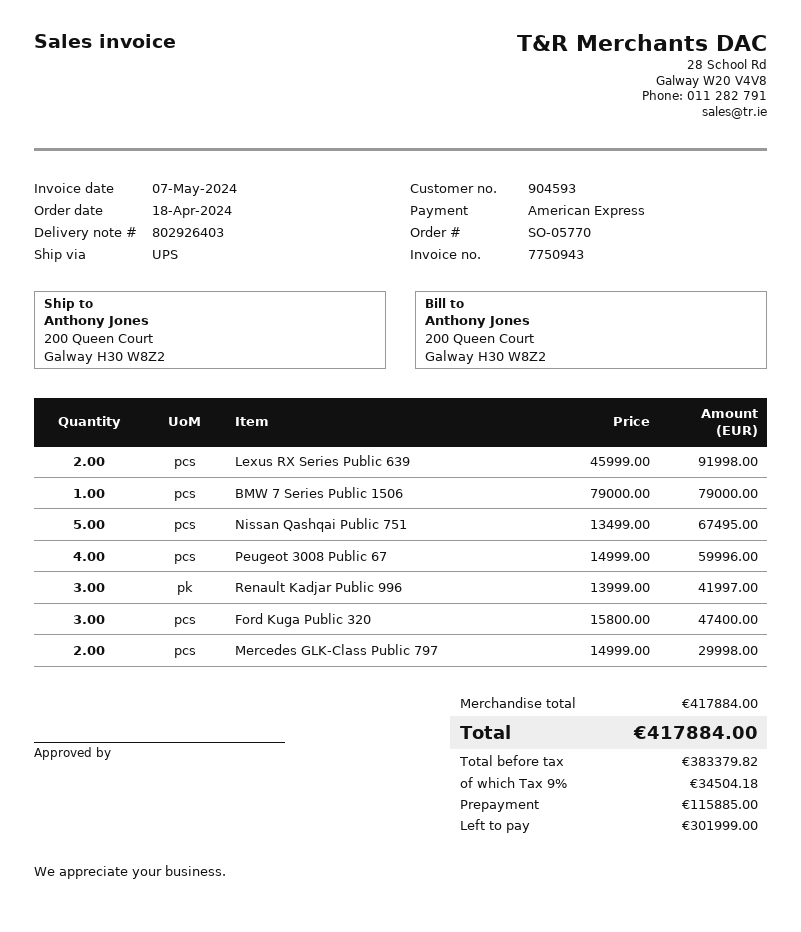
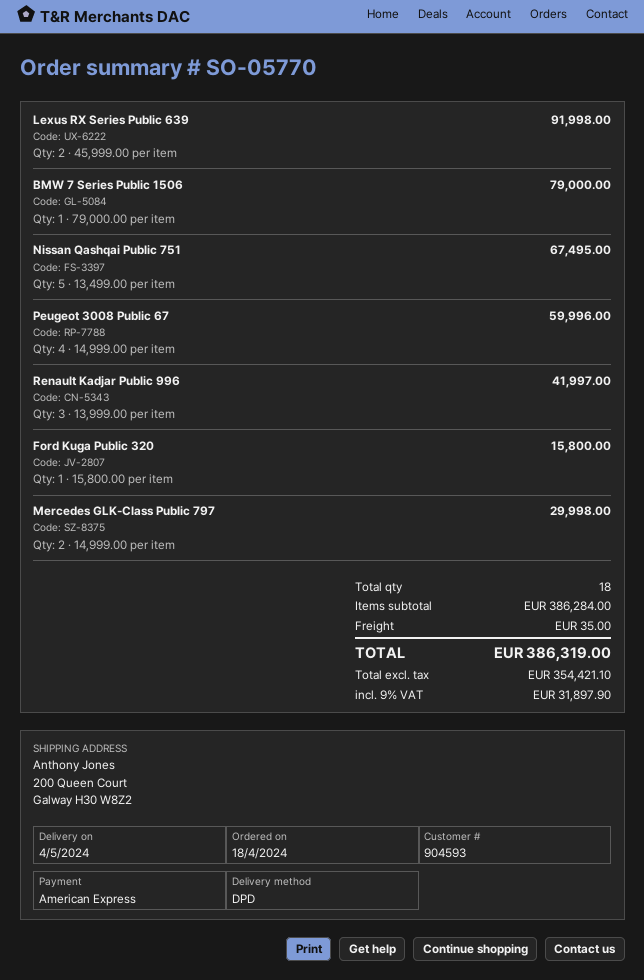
shipping method: UPS -> DPD
Ford Kuga Public 320: 3 x 15800.00 = 47400.00 -> 1 x 15800.00 = 15800.00
subtotal: 417884.00 -> 386284.00
shipping: none -> 35.00
net: 383379.82 -> 354421.10
tax: 9% = 34504.18 -> 9% = 31897.90
total: 417884.00 -> 386319.00

